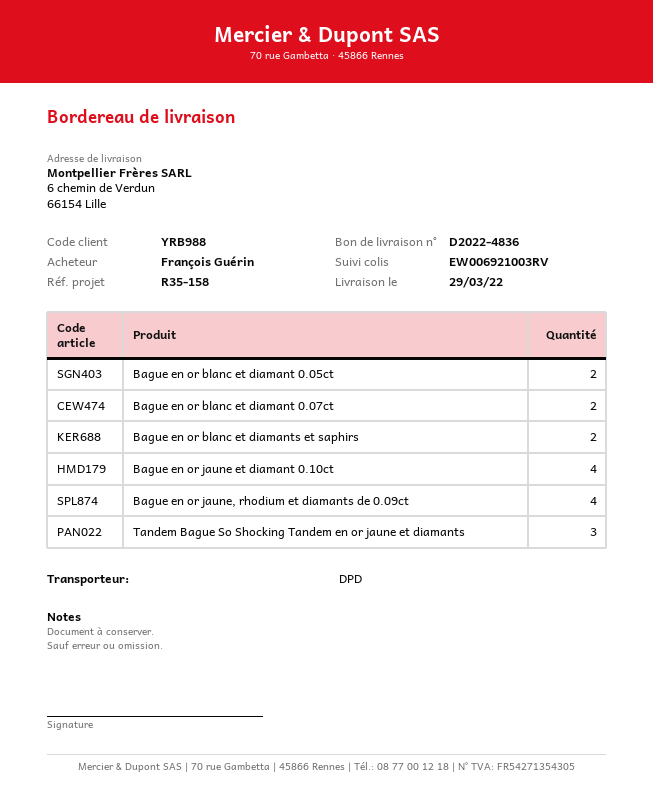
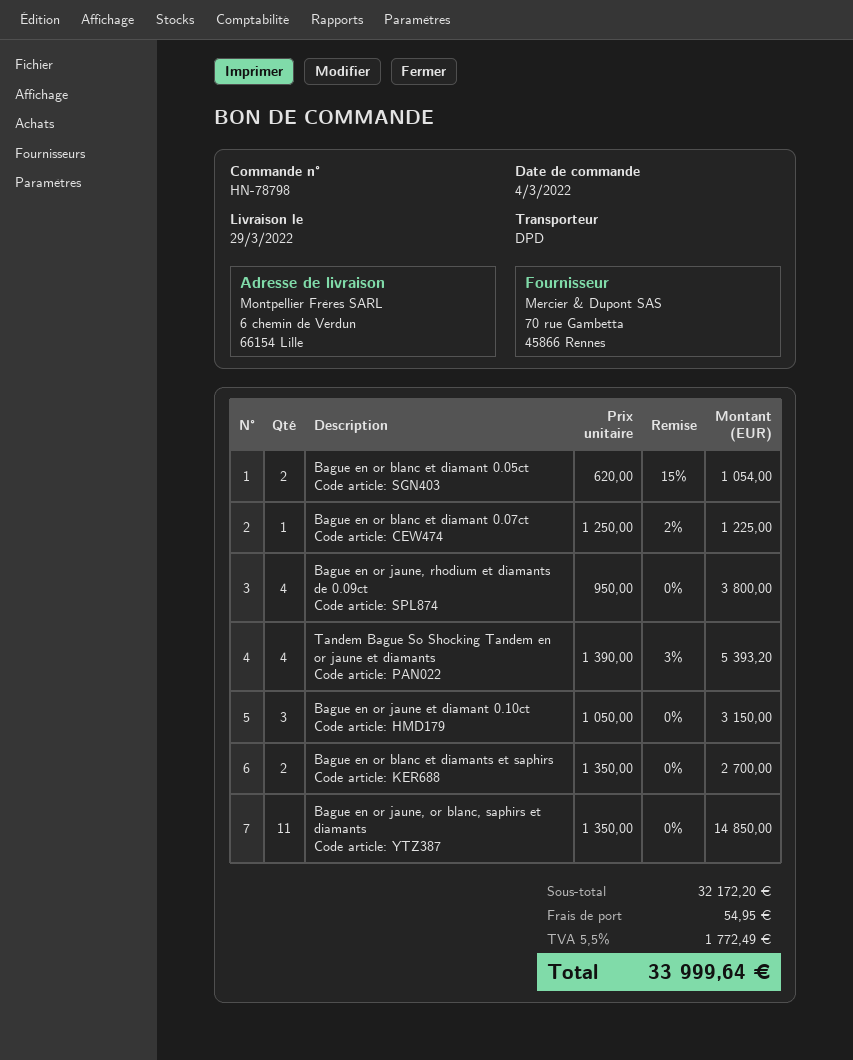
Bague en or blanc et diamant 0.07ct: 2 -> 1
Bague en or jaune et diamant 0.10ct: 4 -> 3
Tandem Bague So Shocking Tandem en or jaune et diamants: 3 -> 4
Bague en or jaune, or blanc, saphirs et diamants: none -> 11

